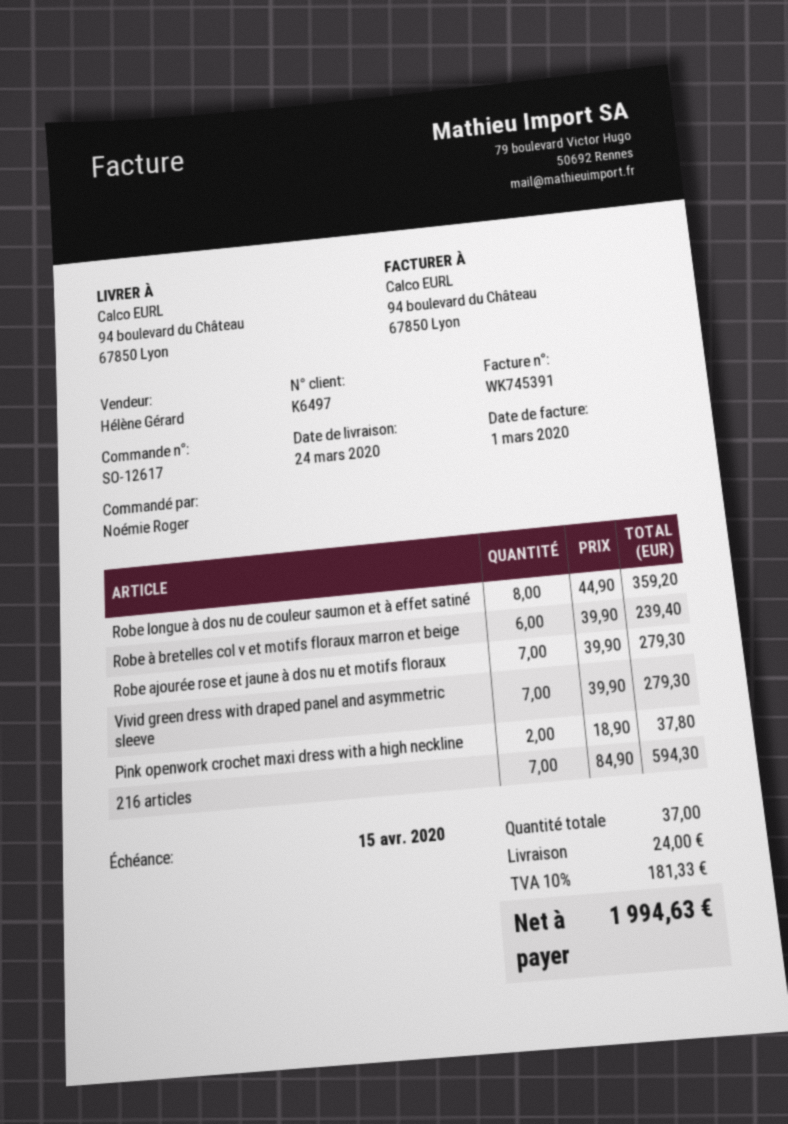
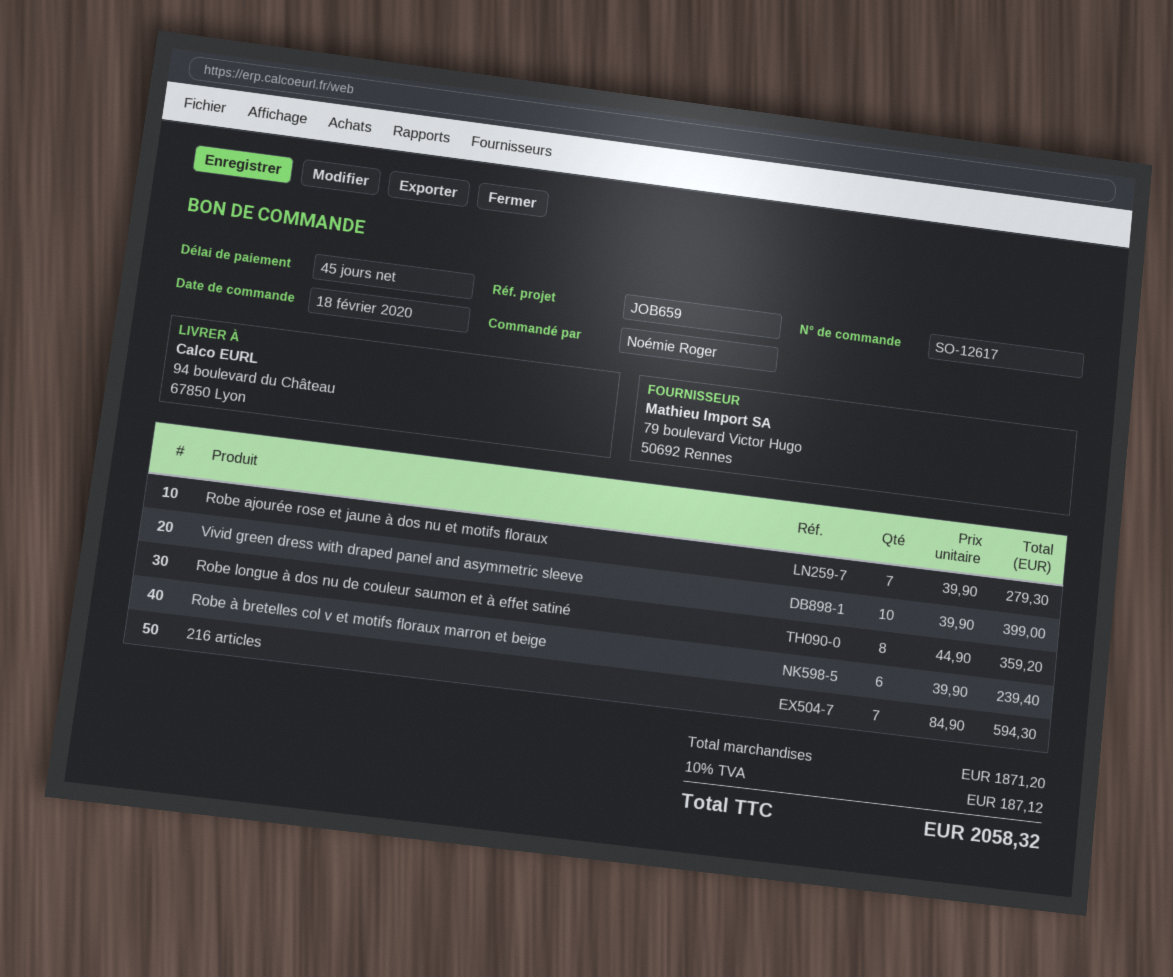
Vivid green dress with draped panel and asymmetric sleeve: 7 x 39.90 = 279.30 -> 10 x 39.90 = 399.00
Pink openwork crochet maxi dress with a high neckline: 2 x 18.90 = 37.80 -> none
shipping: 24.00 -> none
tax: 10% = 181.33 -> 10% = 187.12
total: 1994.63 -> 2058.32

